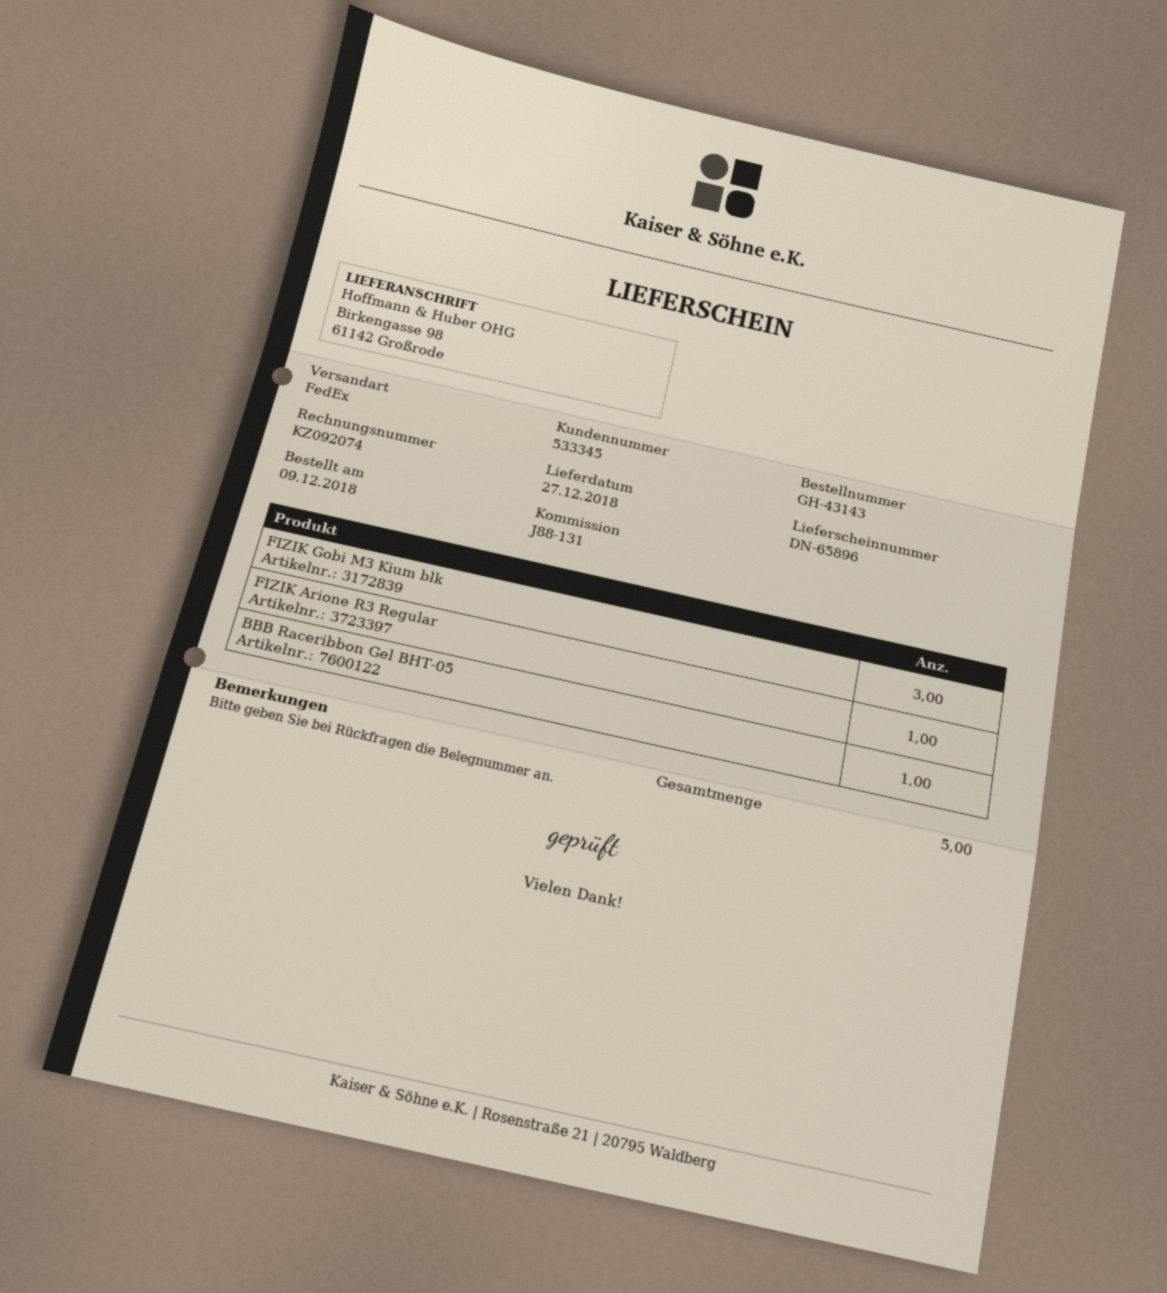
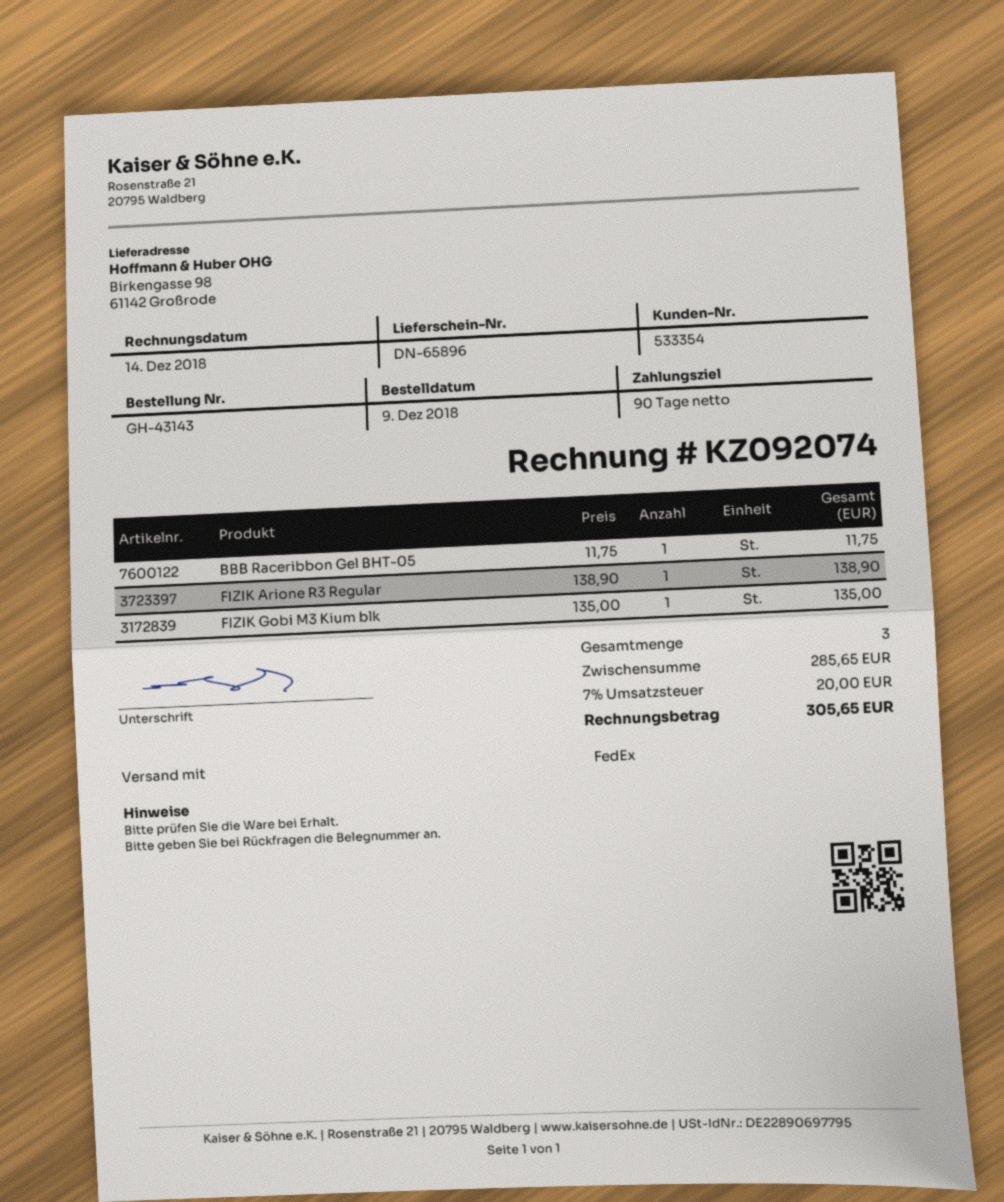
customer number: 533345 -> 533354
FIZIK Gobi M3 Kium blk: 3 -> 1
total quantity: 5 -> 3

